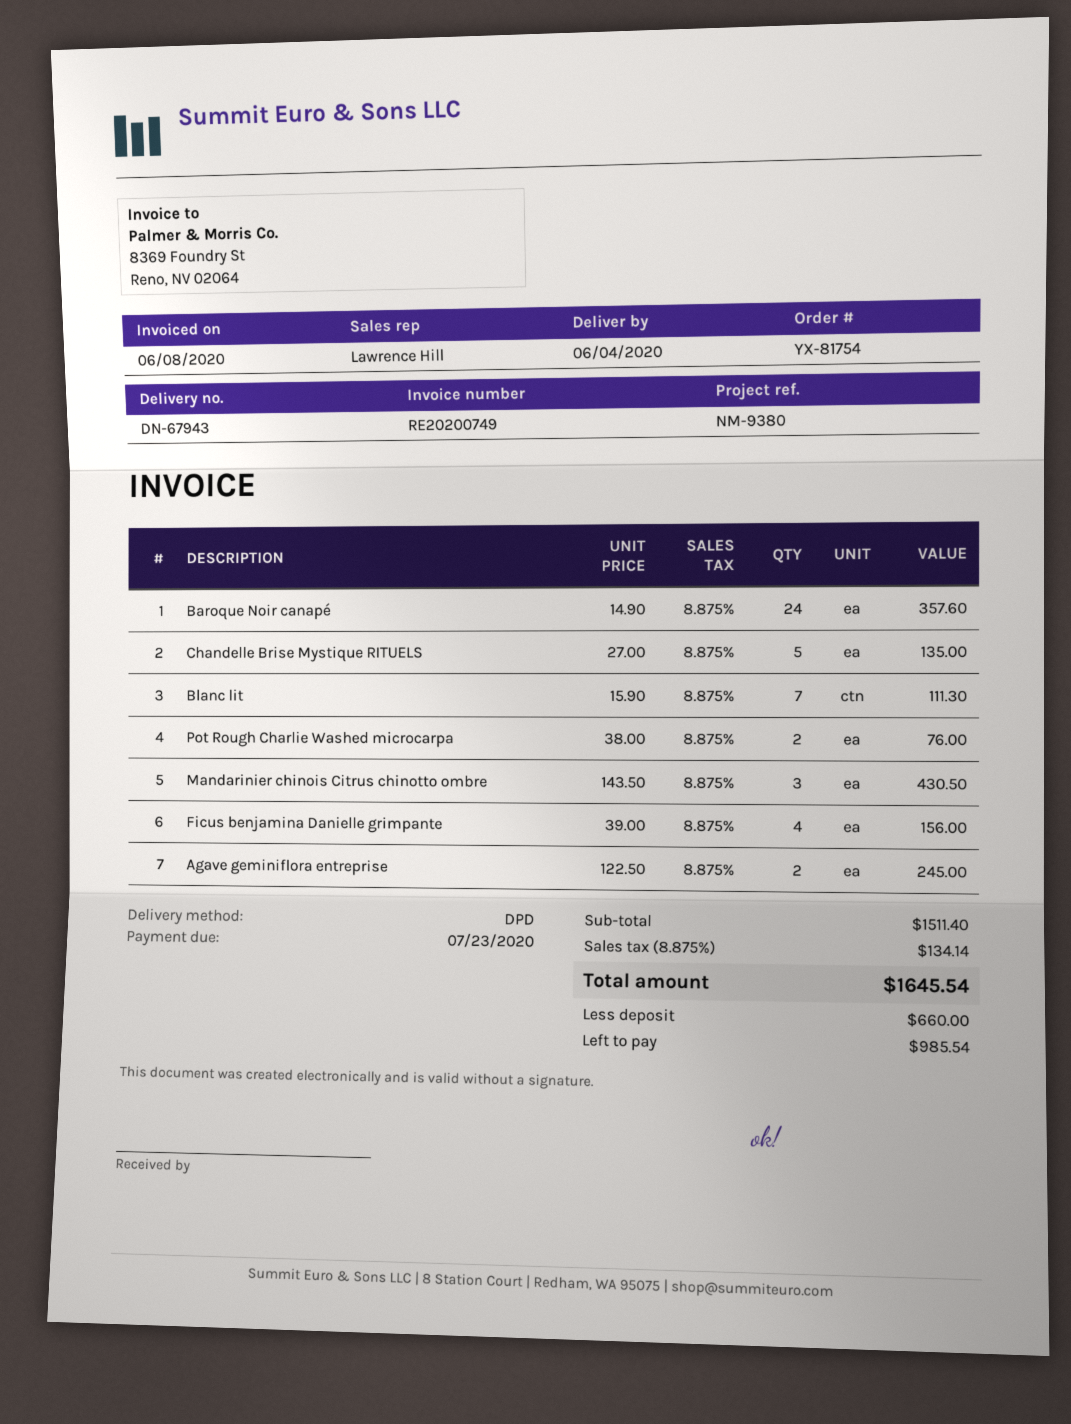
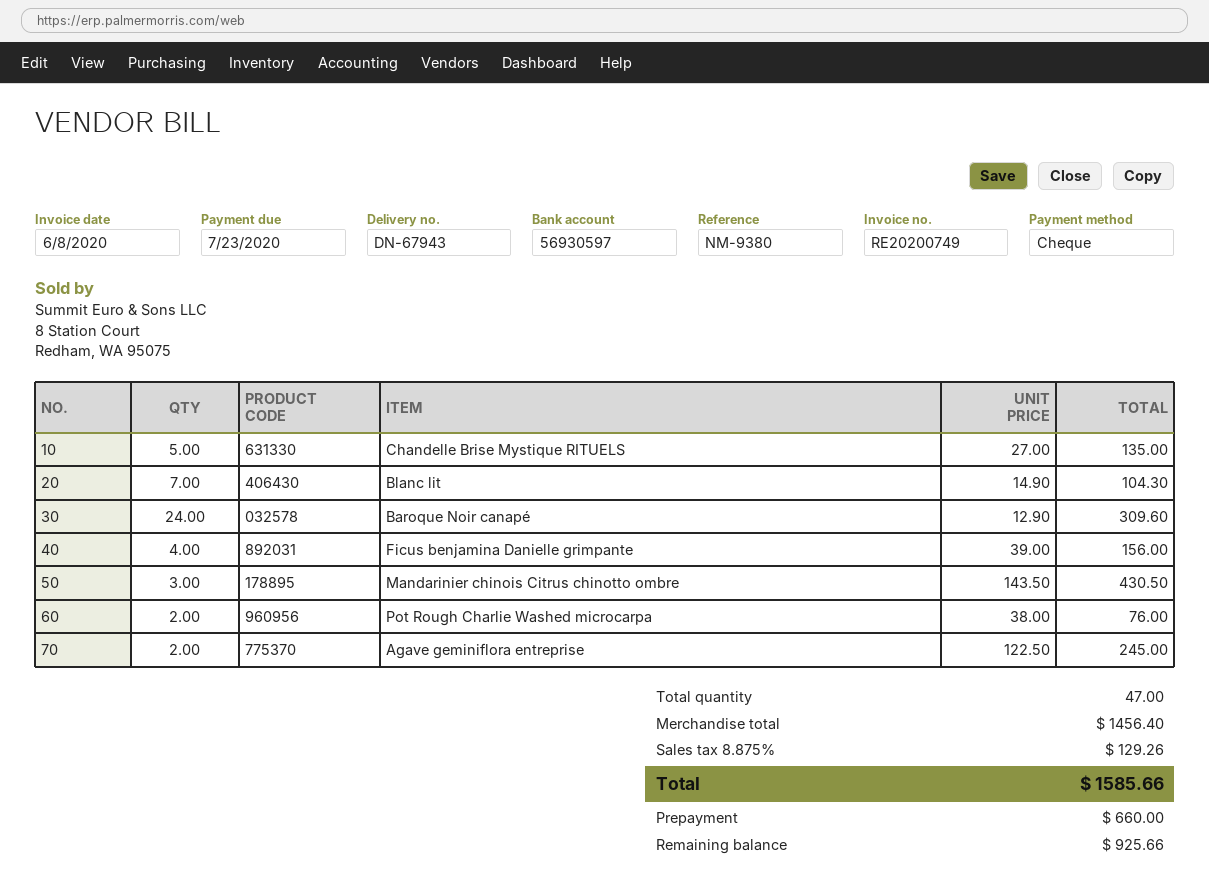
Baroque Noir canapé: 24 x 14.90 = 357.60 -> 24 x 12.90 = 309.60
Blanc lit: 7 x 15.90 = 111.30 -> 7 x 14.90 = 104.30
subtotal: 1511.40 -> 1456.40
tax: 8.875% = 134.14 -> 8.875% = 129.26
total: 1645.54 -> 1585.66
balance: 985.54 -> 925.66

